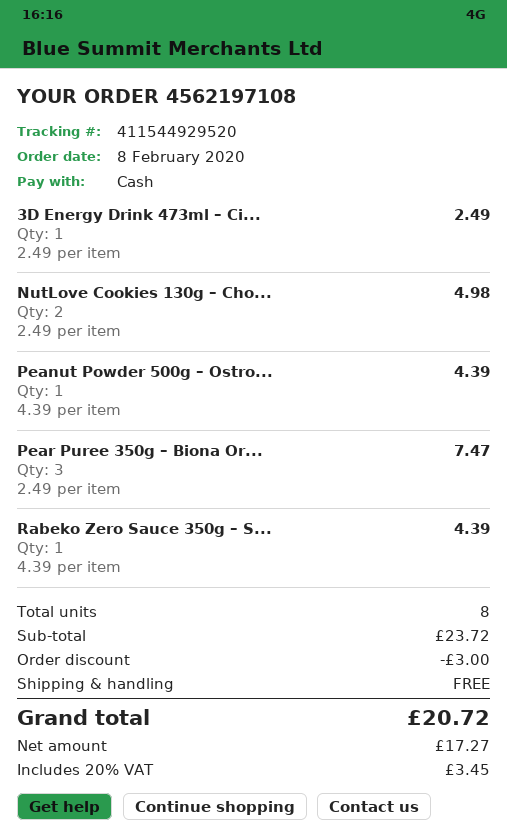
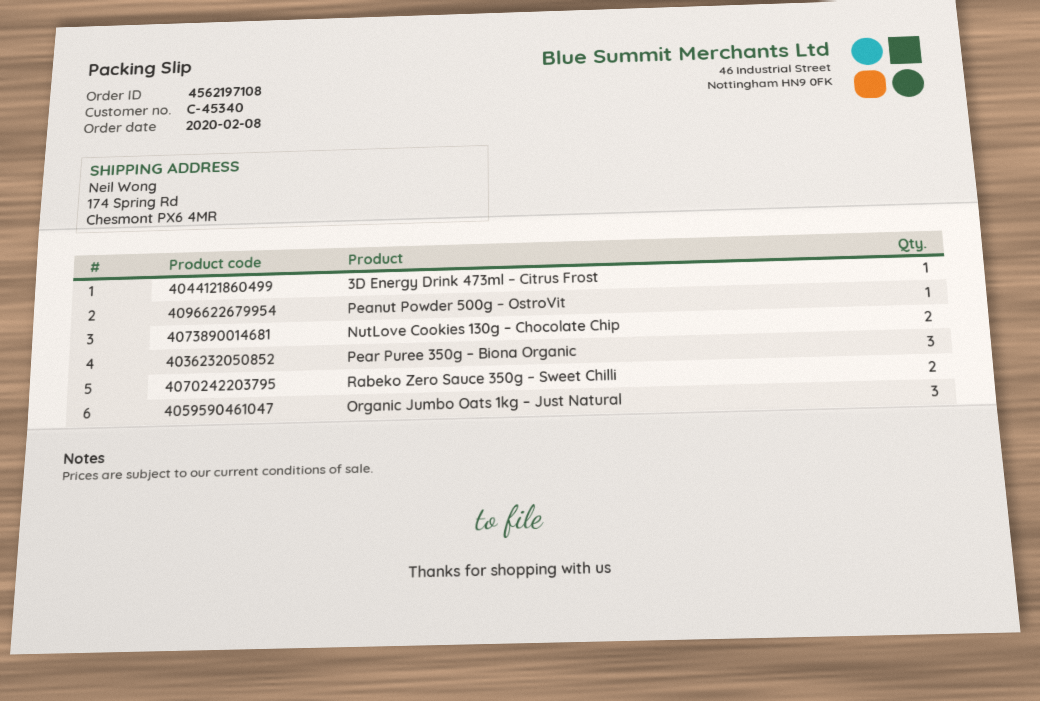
Rabeko Zero Sauce 350g – S...: 1 -> 2
Organic Jumbo Oats 1kg – Just Natural: none -> 3

